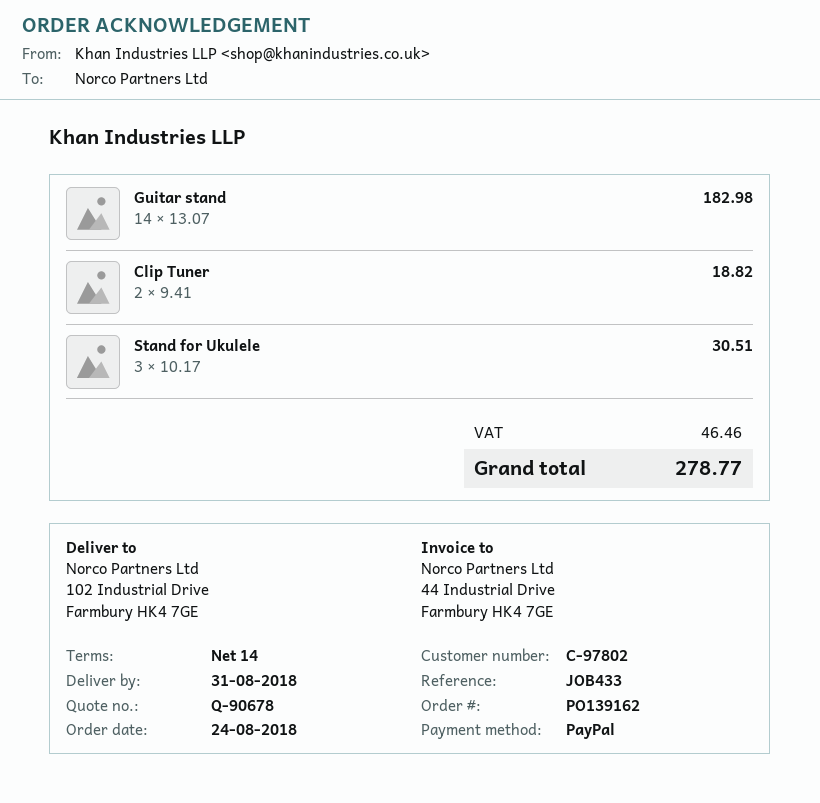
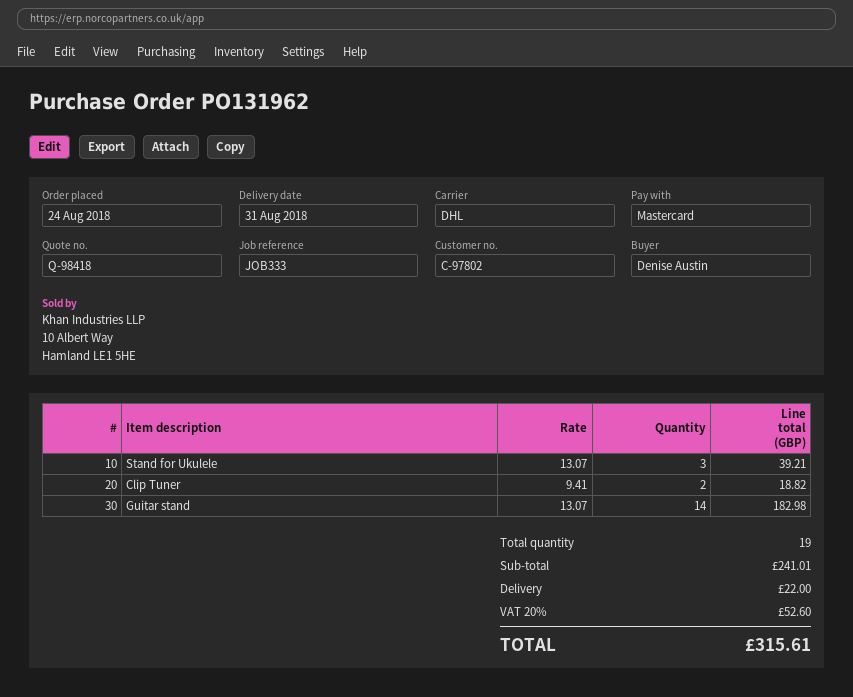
quote number: Q-90678 -> Q-98418
order number: PO139162 -> PO131962
reference: JOB433 -> JOB333
payment method: PayPal -> Mastercard
Stand for Ukulele: 3 x 10.17 = 30.51 -> 3 x 13.07 = 39.21
shipping: none -> 22.00
tax: 46.46 -> 52.60
total: 278.77 -> 315.61

